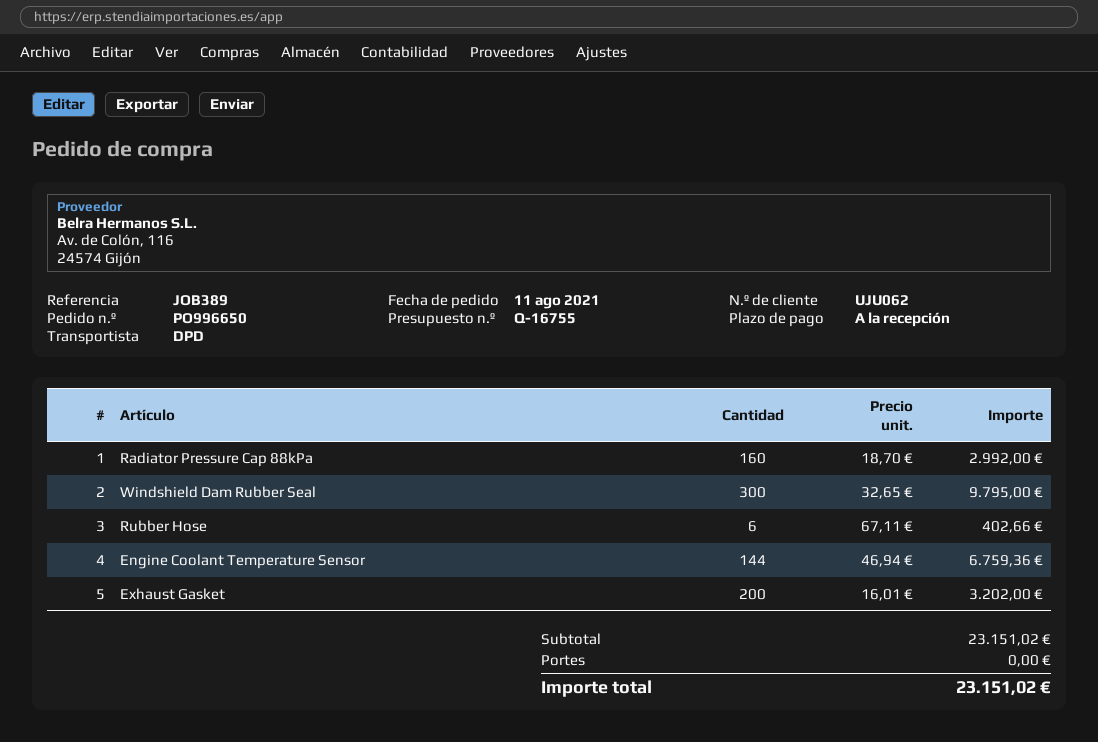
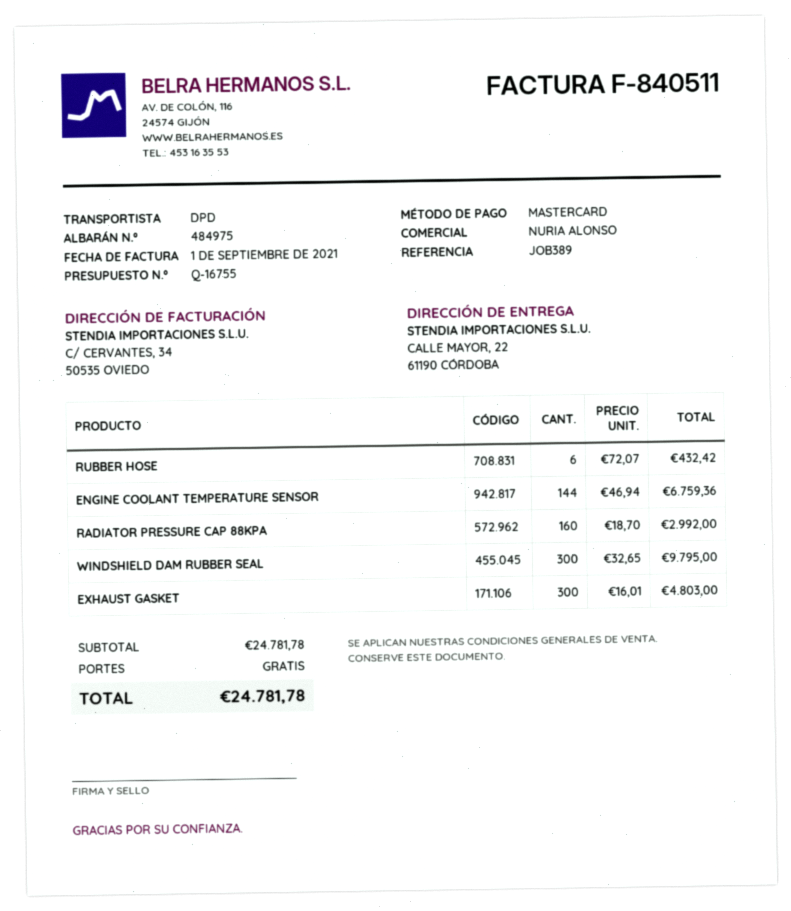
Rubber Hose: 6 x 67.11 = 402.66 -> 6 x 72.07 = 432.42
Exhaust Gasket: 200 x 16.01 = 3202.00 -> 300 x 16.01 = 4803.00
subtotal: 23151.02 -> 24781.78
total: 23151.02 -> 24781.78

